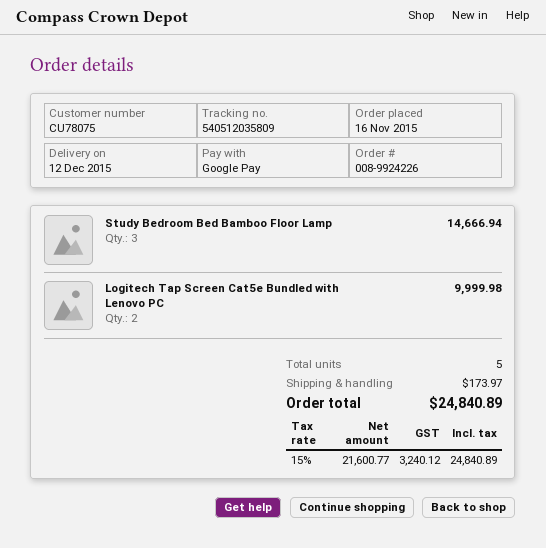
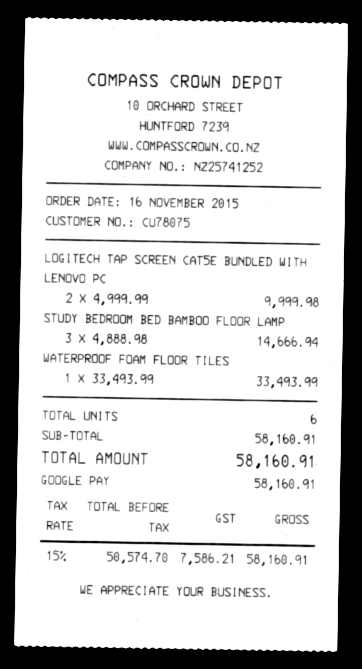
WATERPROOF FOAM FLOOR TILES: none -> 1 for 33493.99
total quantity: 5 -> 6
shipping: 173.97 -> none
net: 21600.77 -> 50574.70
tax: 15% = 3240.12 -> 15% = 7586.21
total: 24840.89 -> 58160.91

